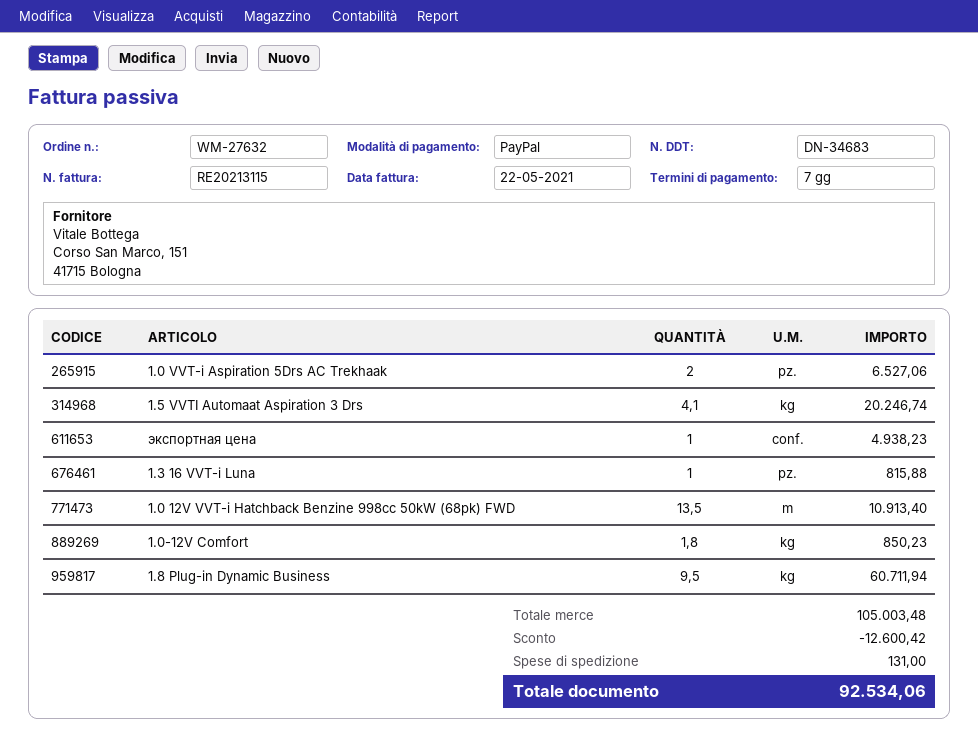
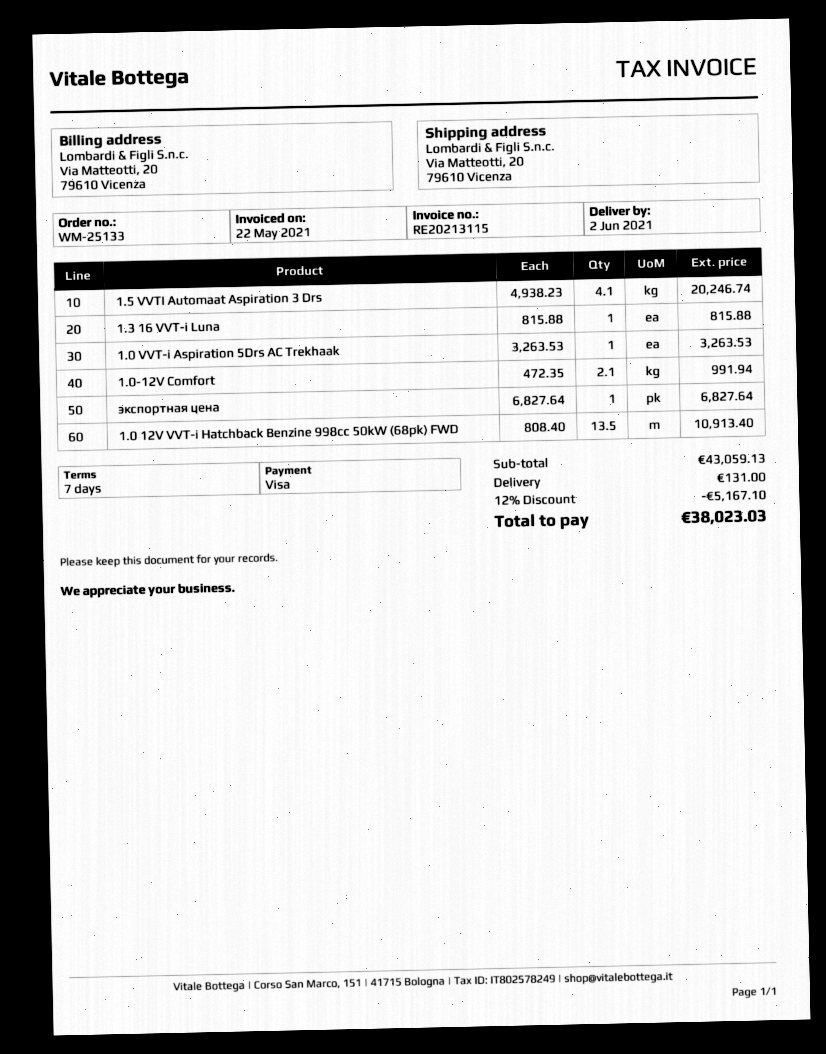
order number: WM-27632 -> WM-25133
payment method: PayPal -> Visa
1.0 VVT-i Aspiration 5Drs AC Trekhaak: 2 for 6527.06 -> 1 for 3263.53
экспортная цена: 1 for 4938.23 -> 1 for 6827.64
1.0-12V Comfort: 1.8 for 850.23 -> 2.1 for 991.94
1.8 Plug-in Dynamic Business: 9.5 for 60711.94 -> none
subtotal: 105003.48 -> 43059.13
discount: 12600.42 -> 5167.10
total: 92534.06 -> 38023.03

